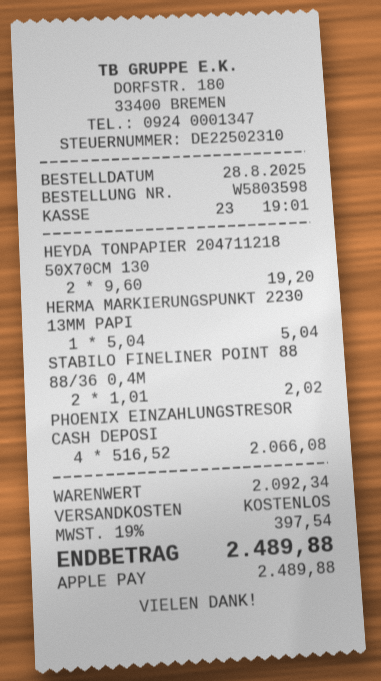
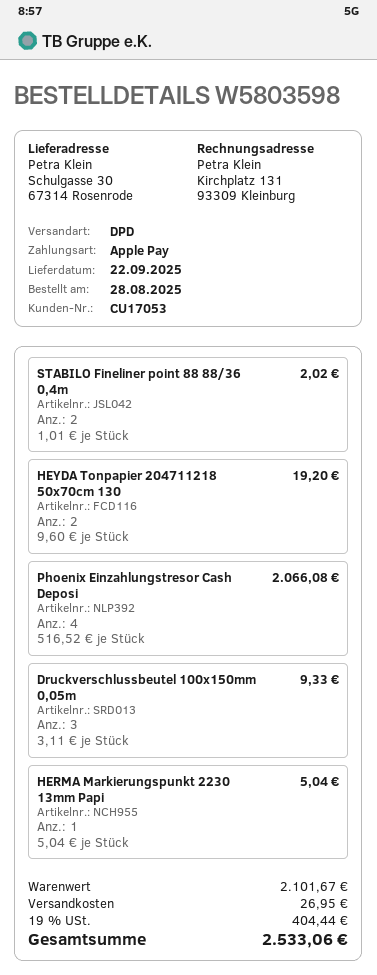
Druckverschlussbeutel 100x150mm 0,05m: none -> 3 x 3.11 = 9.33
subtotal: 2092.34 -> 2101.67
shipping: 0.00 -> 26.95
tax: 19% = 397.54 -> 19% = 404.44
total: 2489.88 -> 2533.06

